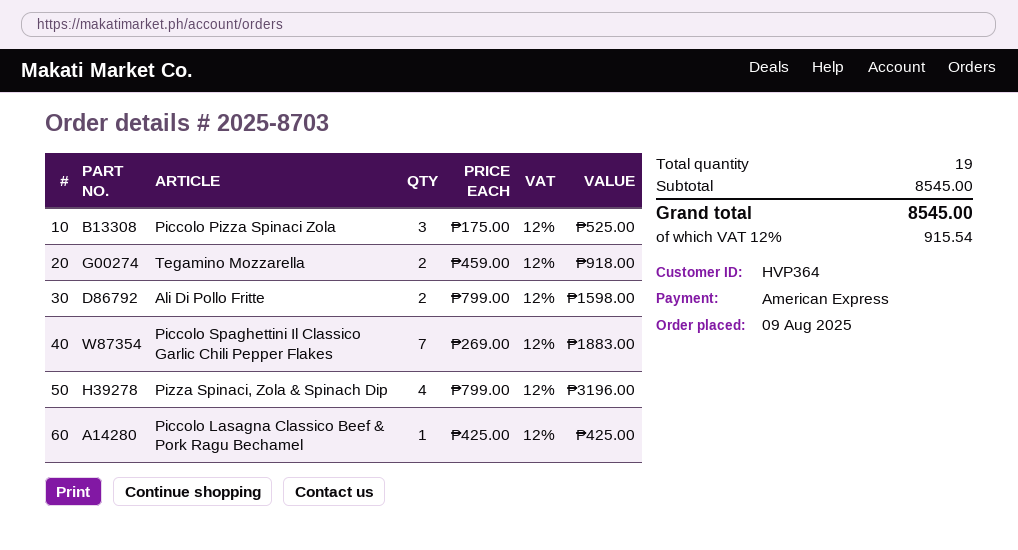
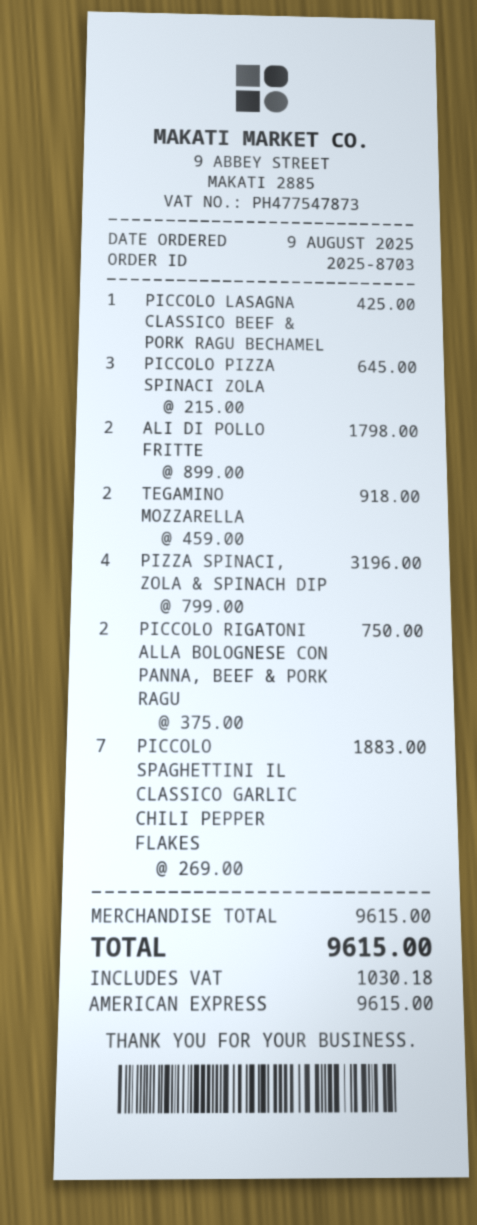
Piccolo Pizza Spinaci Zola: 3 x 175.00 = 525.00 -> 3 x 215.00 = 645.00
Ali Di Pollo Fritte: 2 x 799.00 = 1598.00 -> 2 x 899.00 = 1798.00
PICCOLO RIGATONI ALLA BOLOGNESE CON PANNA, BEEF & PORK RAGU: none -> 2 x 375.00 = 750.00
subtotal: 8545.00 -> 9615.00
tax: 915.54 -> 1030.18
total: 8545.00 -> 9615.00

